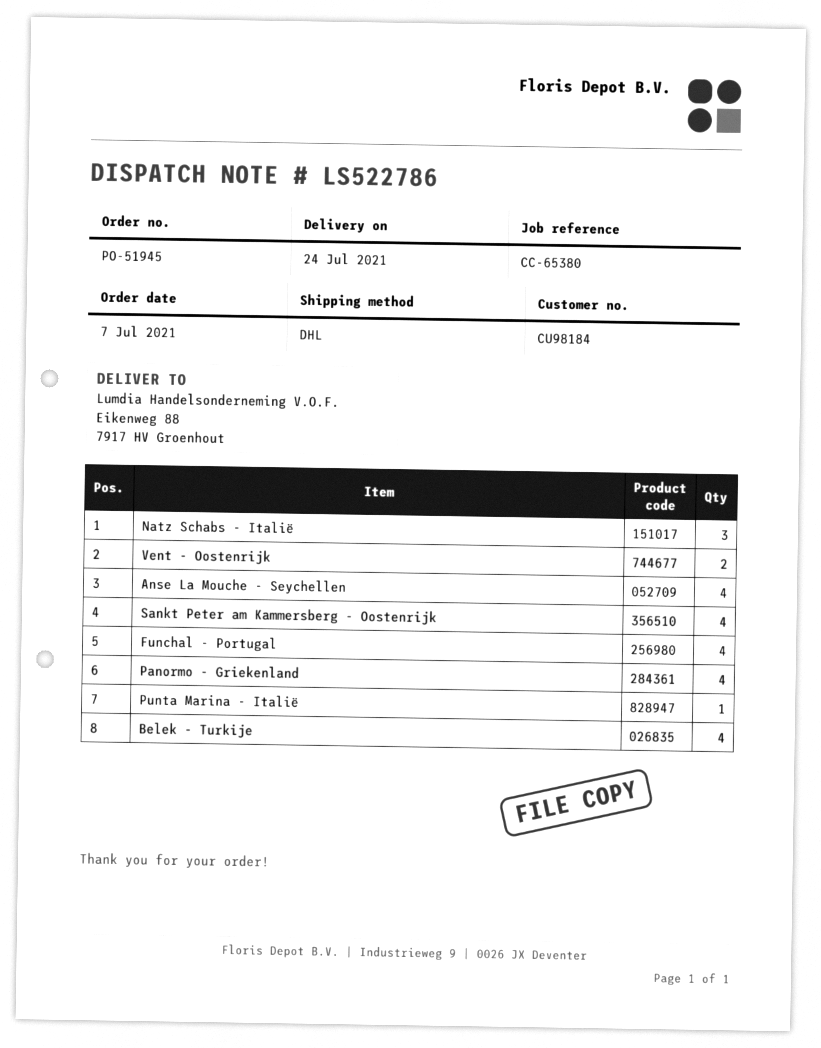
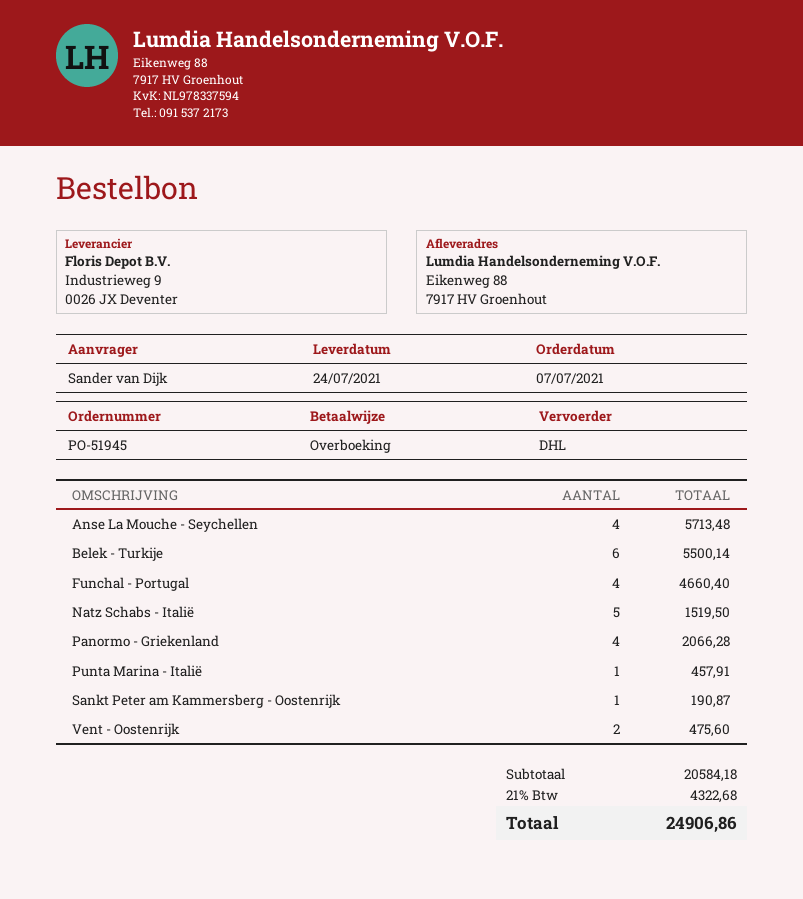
Natz Schabs - Italië: 3 -> 5
Sankt Peter am Kammersberg - Oostenrijk: 4 -> 1
Belek - Turkije: 4 -> 6

